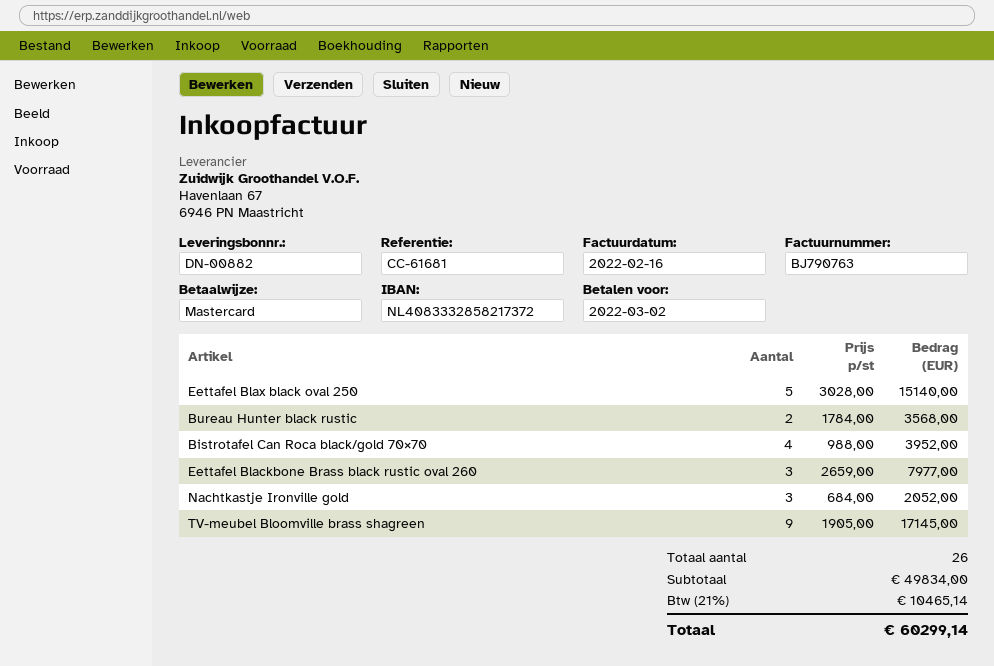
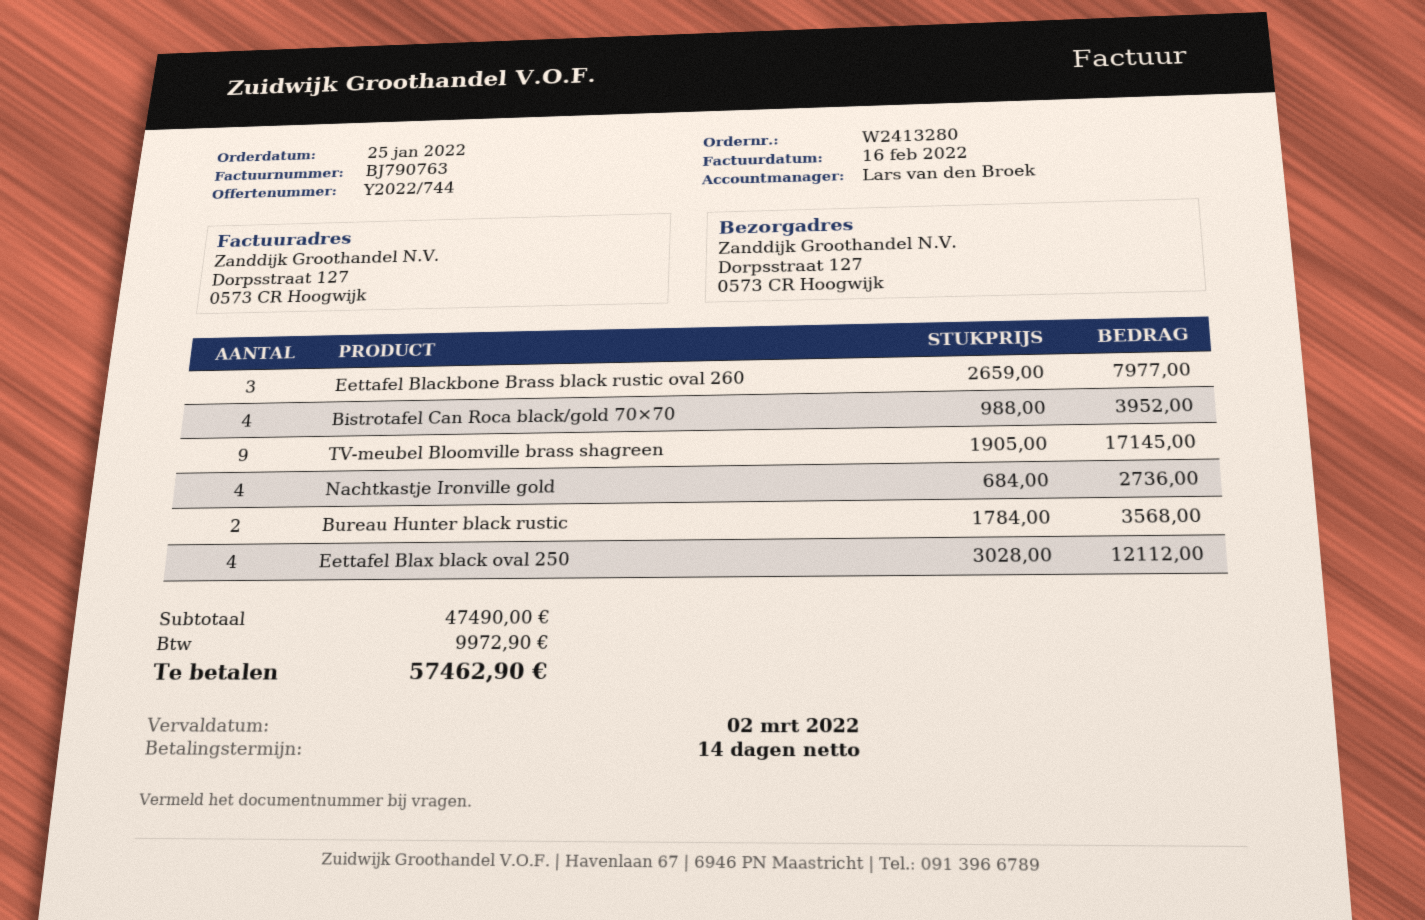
Eettafel Blax black oval 250: 5 x 3028.00 = 15140.00 -> 4 x 3028.00 = 12112.00
Nachtkastje Ironville gold: 3 x 684.00 = 2052.00 -> 4 x 684.00 = 2736.00
subtotal: 49834.00 -> 47490.00
tax: 10465.14 -> 9972.90
total: 60299.14 -> 57462.90

